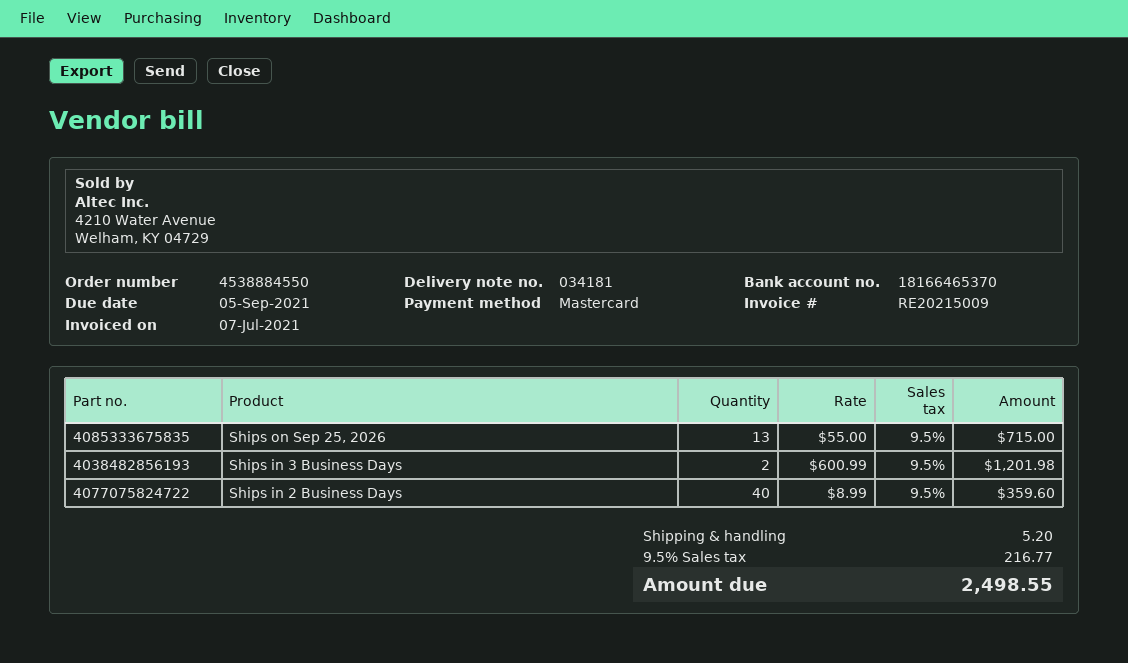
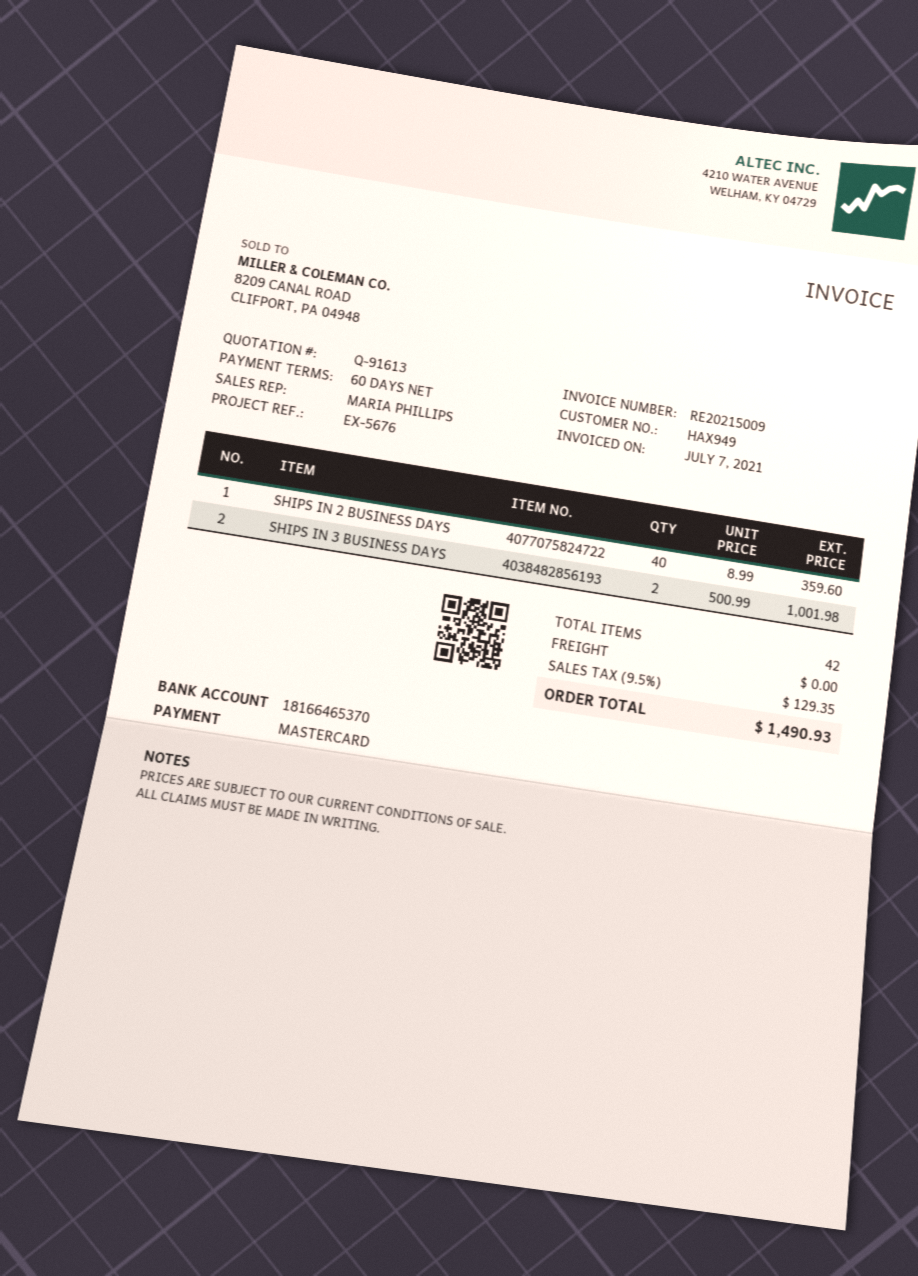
Ships on Sep 25, 2026: 13 x 55.00 = 715.00 -> none
Ships in 3 Business Days: 2 x 600.99 = 1201.98 -> 2 x 500.99 = 1001.98
shipping: 5.20 -> 0.00
tax: 9.5% = 216.77 -> 9.5% = 129.35
total: 2498.55 -> 1490.93

